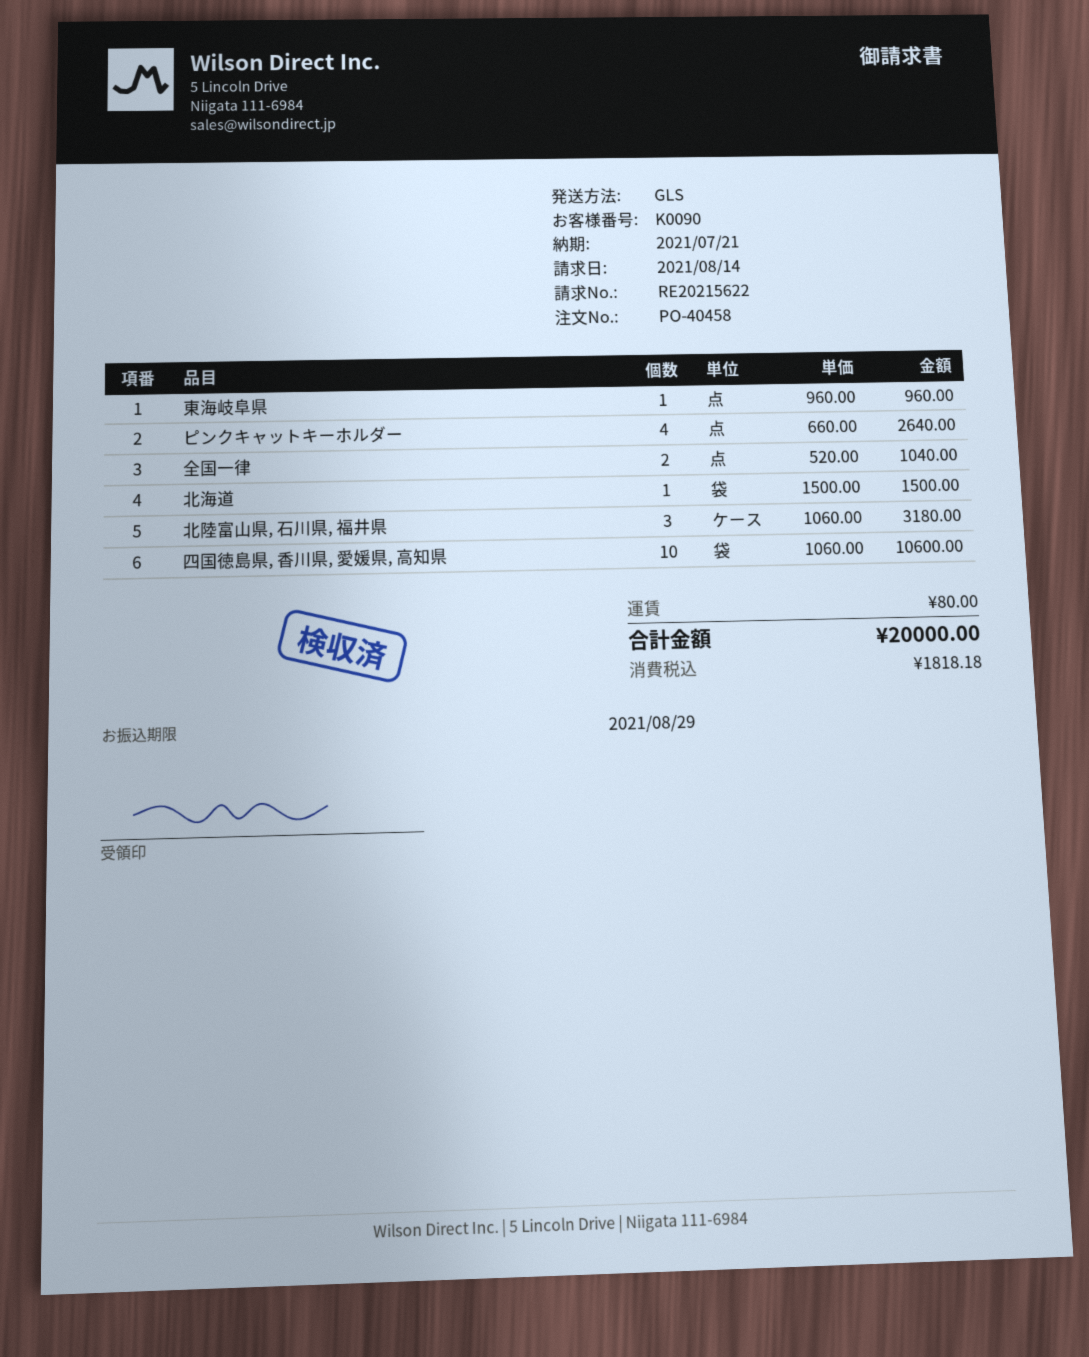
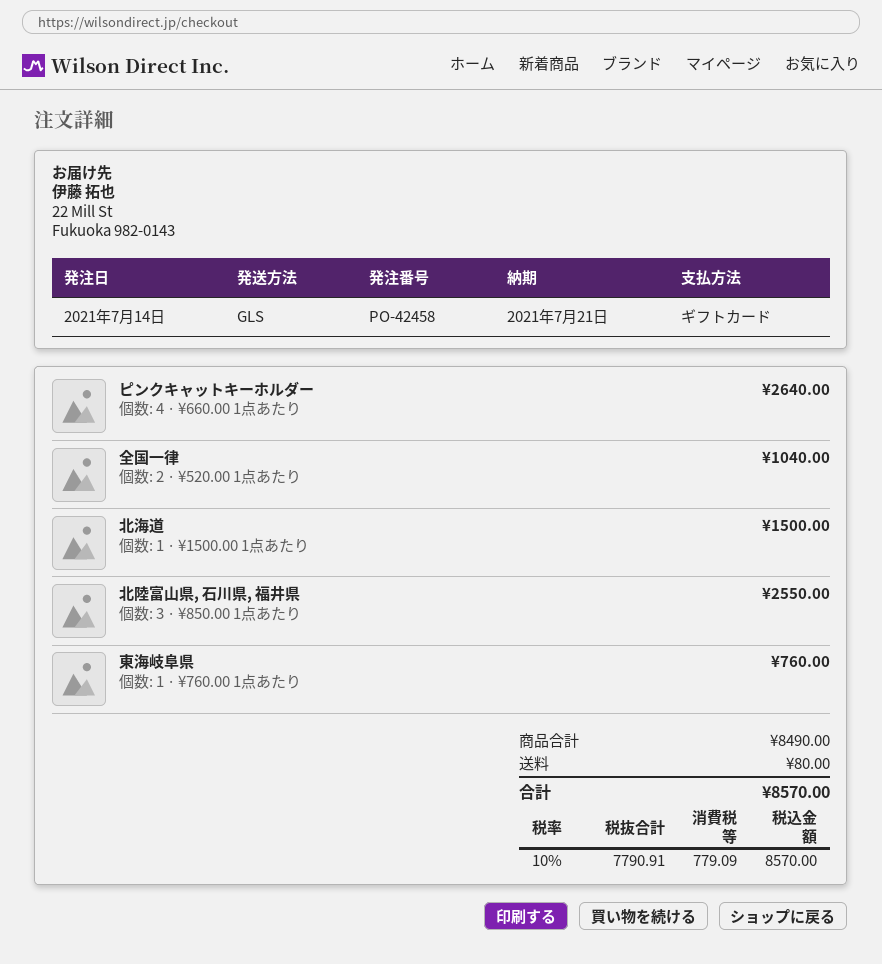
order number: PO-40458 -> PO-42458
東海岐阜県: 1 x 960.00 = 960.00 -> 1 x 760.00 = 760.00
北陸富山県, 石川県, 福井県: 3 x 1060.00 = 3180.00 -> 3 x 850.00 = 2550.00
四国徳島県, 香川県, 愛媛県, 高知県: 10 x 1060.00 = 10600.00 -> none
tax: 1818.18 -> 779.09
total: 20000.00 -> 8570.00

